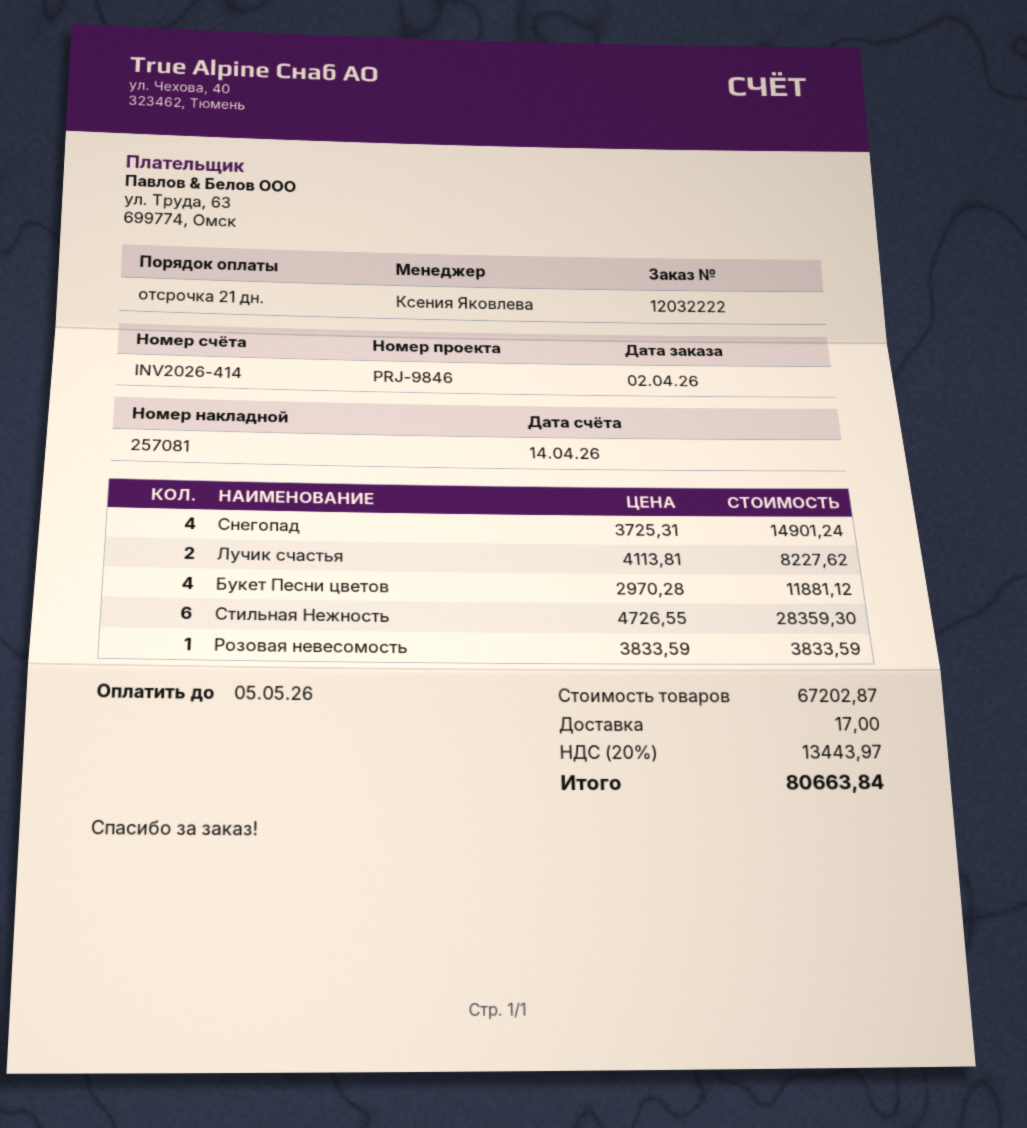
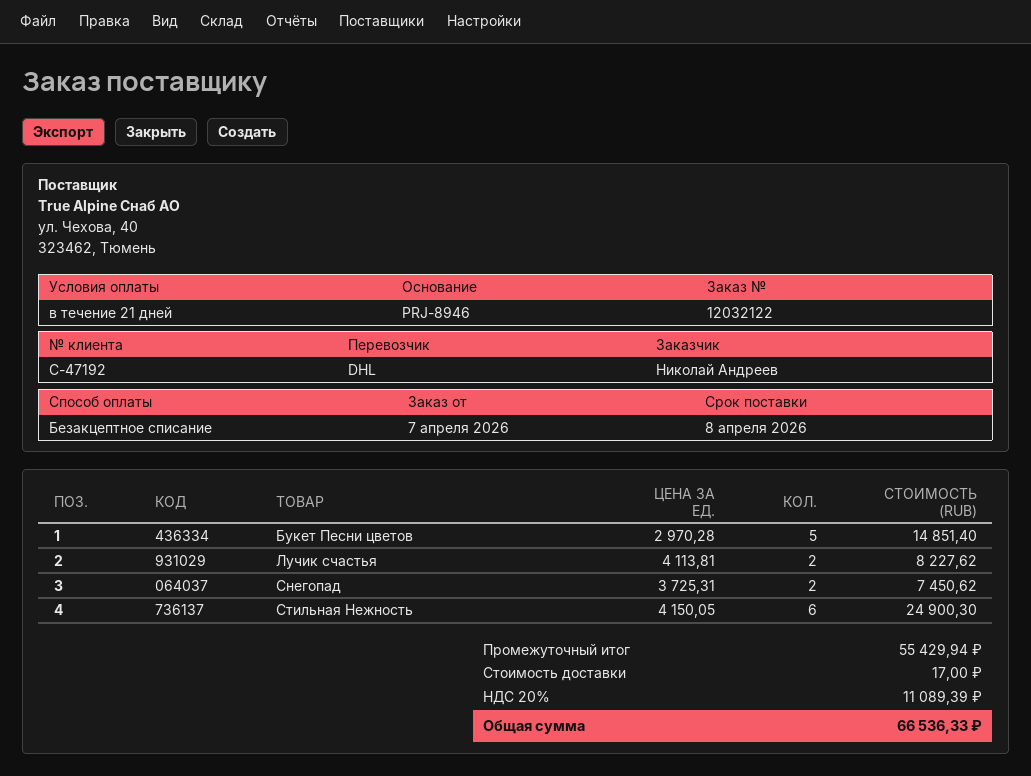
order number: 12032222 -> 12032122
order date: 2026-04-02 -> 2026-04-07
reference: PRJ-9846 -> PRJ-8946
Снегопад: 4 x 3725.31 = 14901.24 -> 2 x 3725.31 = 7450.62
Букет Песни цветов: 4 x 2970.28 = 11881.12 -> 5 x 2970.28 = 14851.40
Стильная Нежность: 6 x 4726.55 = 28359.30 -> 6 x 4150.05 = 24900.30
Розовая невесомость: 1 x 3833.59 = 3833.59 -> none
subtotal: 67202.87 -> 55429.94
tax: 20% = 13443.97 -> 20% = 11089.39
total: 80663.84 -> 66536.33

